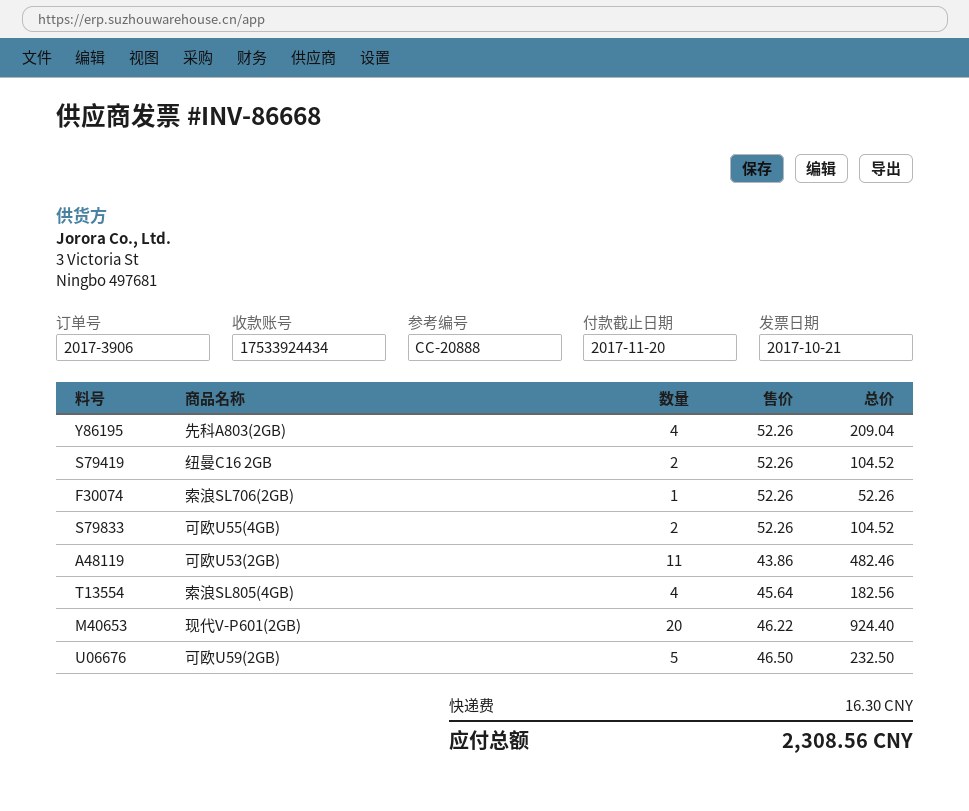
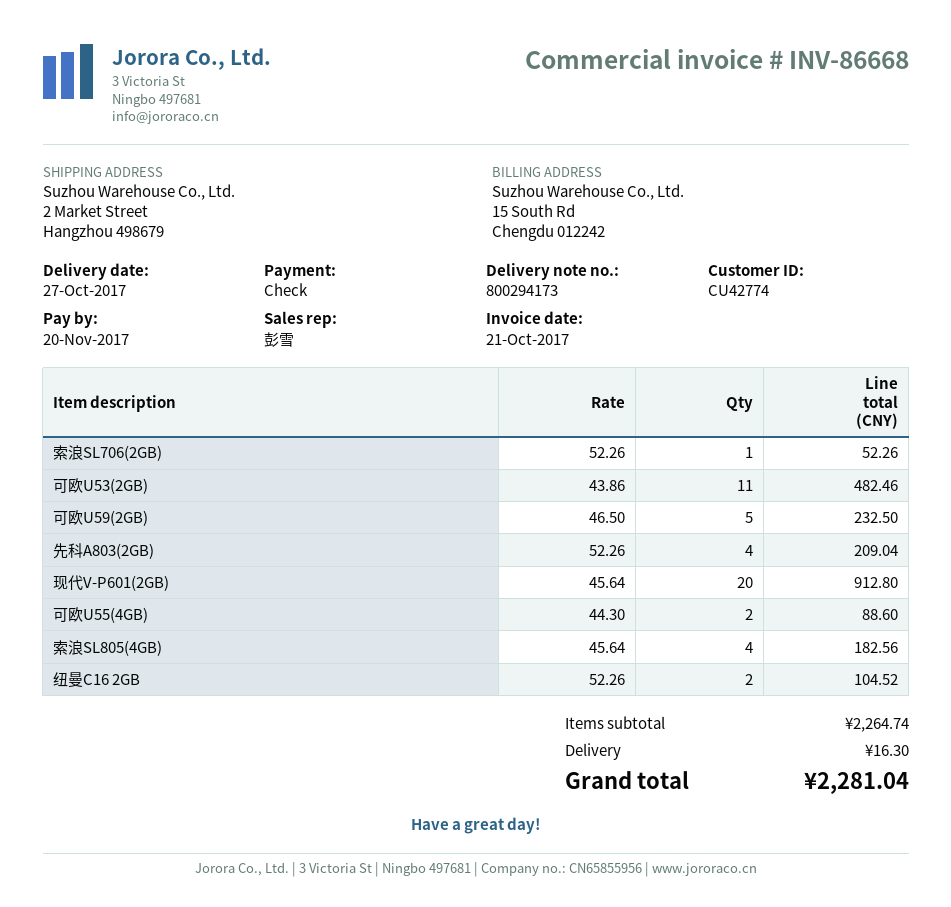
可欧U55(4GB): 2 x 52.26 = 104.52 -> 2 x 44.30 = 88.60
现代V-P601(2GB): 20 x 46.22 = 924.40 -> 20 x 45.64 = 912.80
total: 2308.56 -> 2281.04

